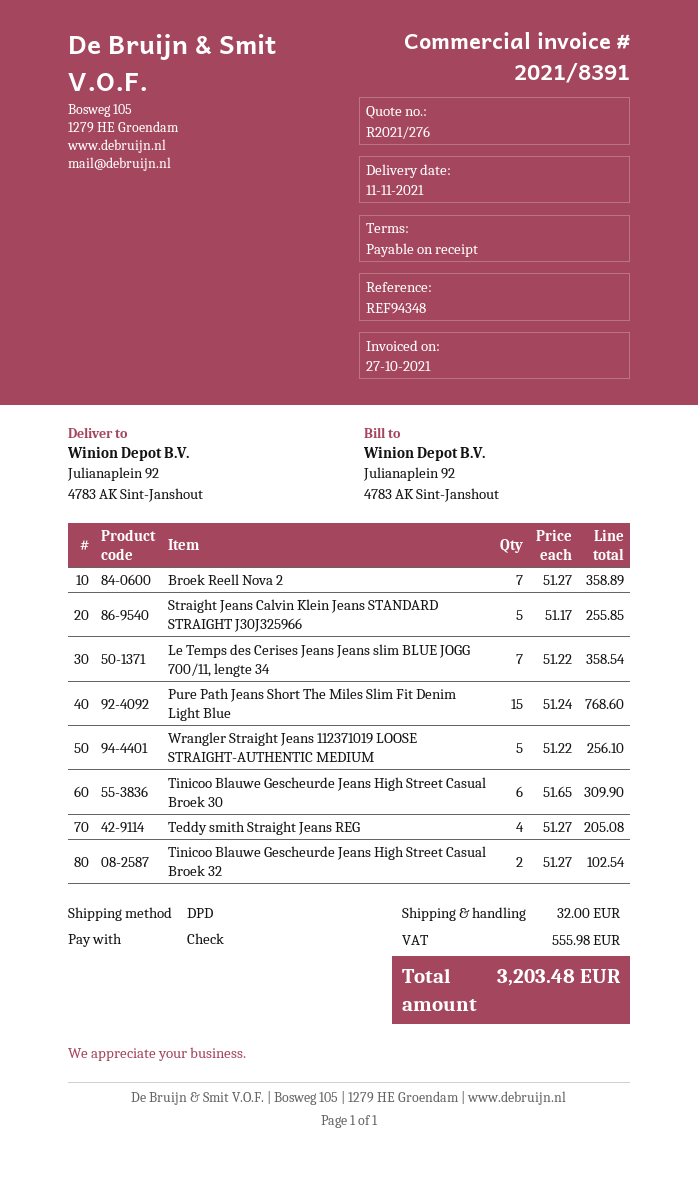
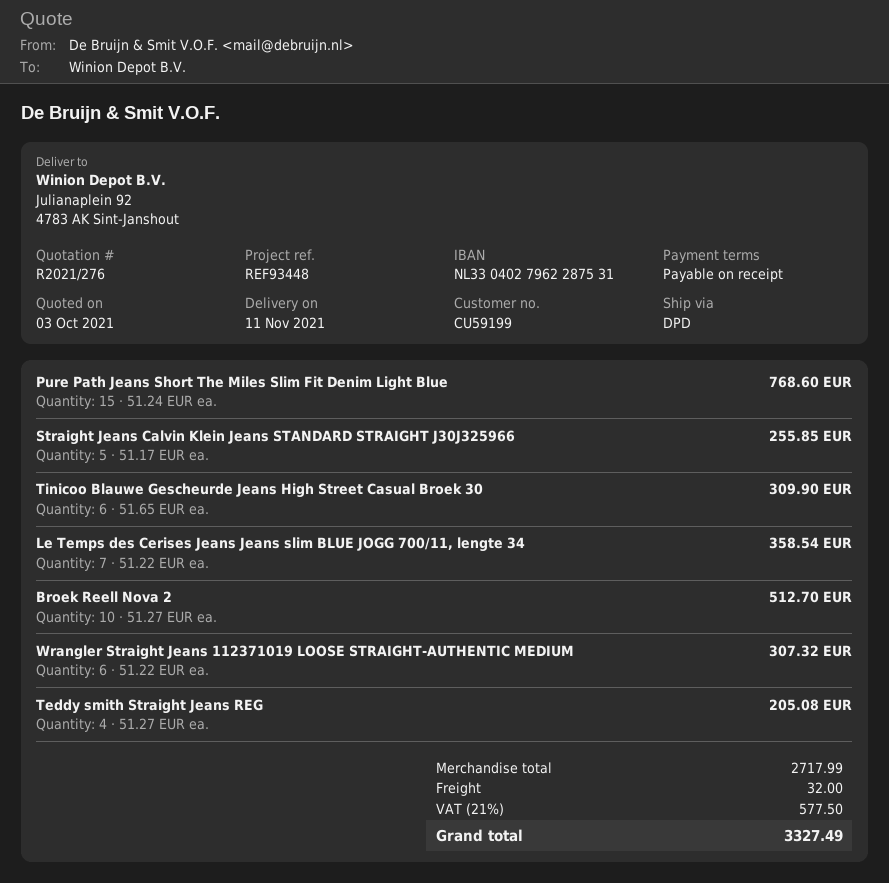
reference: REF94348 -> REF93448
Broek Reell Nova 2: 7 x 51.27 = 358.89 -> 10 x 51.27 = 512.70
Wrangler Straight Jeans 112371019 LOOSE STRAIGHT-AUTHENTIC MEDIUM: 5 x 51.22 = 256.10 -> 6 x 51.22 = 307.32
Tinicoo Blauwe Gescheurde Jeans High Street Casual Broek 32: 2 x 51.27 = 102.54 -> none
tax: 555.98 -> 577.50
total: 3203.48 -> 3327.49

